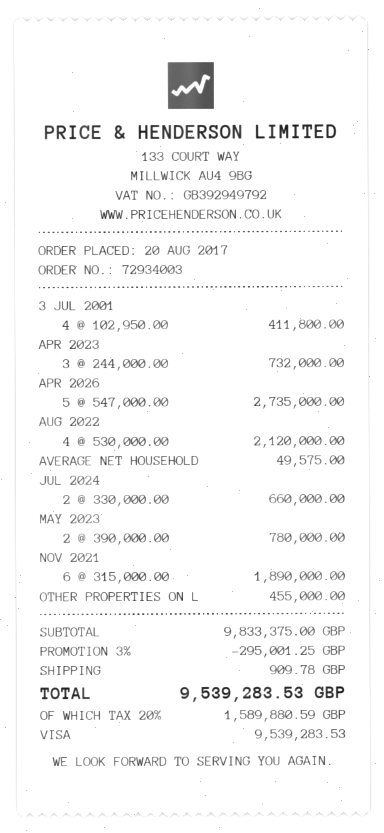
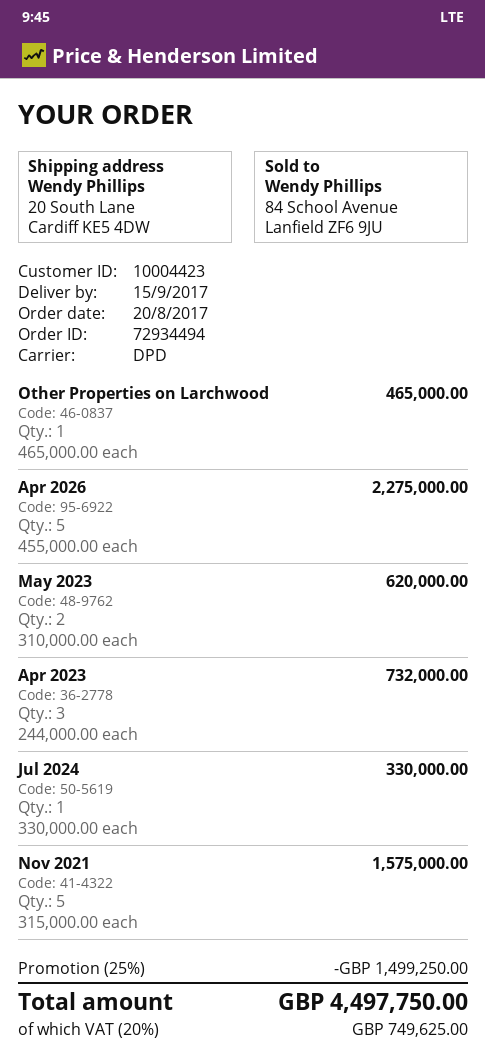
order number: 72934003 -> 72934494
3 JUL 2001: 4 x 102950.00 = 411800.00 -> none
APR 2026: 5 x 547000.00 = 2735000.00 -> 5 x 455000.00 = 2275000.00
AUG 2022: 4 x 530000.00 = 2120000.00 -> none
AVERAGE NET HOUSEHOLD: 1 x 49575.00 = 49575.00 -> none
JUL 2024: 2 x 330000.00 = 660000.00 -> 1 x 330000.00 = 330000.00
MAY 2023: 2 x 390000.00 = 780000.00 -> 2 x 310000.00 = 620000.00
NOV 2021: 6 x 315000.00 = 1890000.00 -> 5 x 315000.00 = 1575000.00
OTHER PROPERTIES ON L: 1 x 455000.00 = 455000.00 -> 1 x 465000.00 = 465000.00
discount: 3% = 295001.25 -> 25% = 1499250.00
shipping: 909.78 -> none
tax: 20% = 1589880.59 -> 20% = 749625.00
total: 9539283.53 -> 4497750.00

